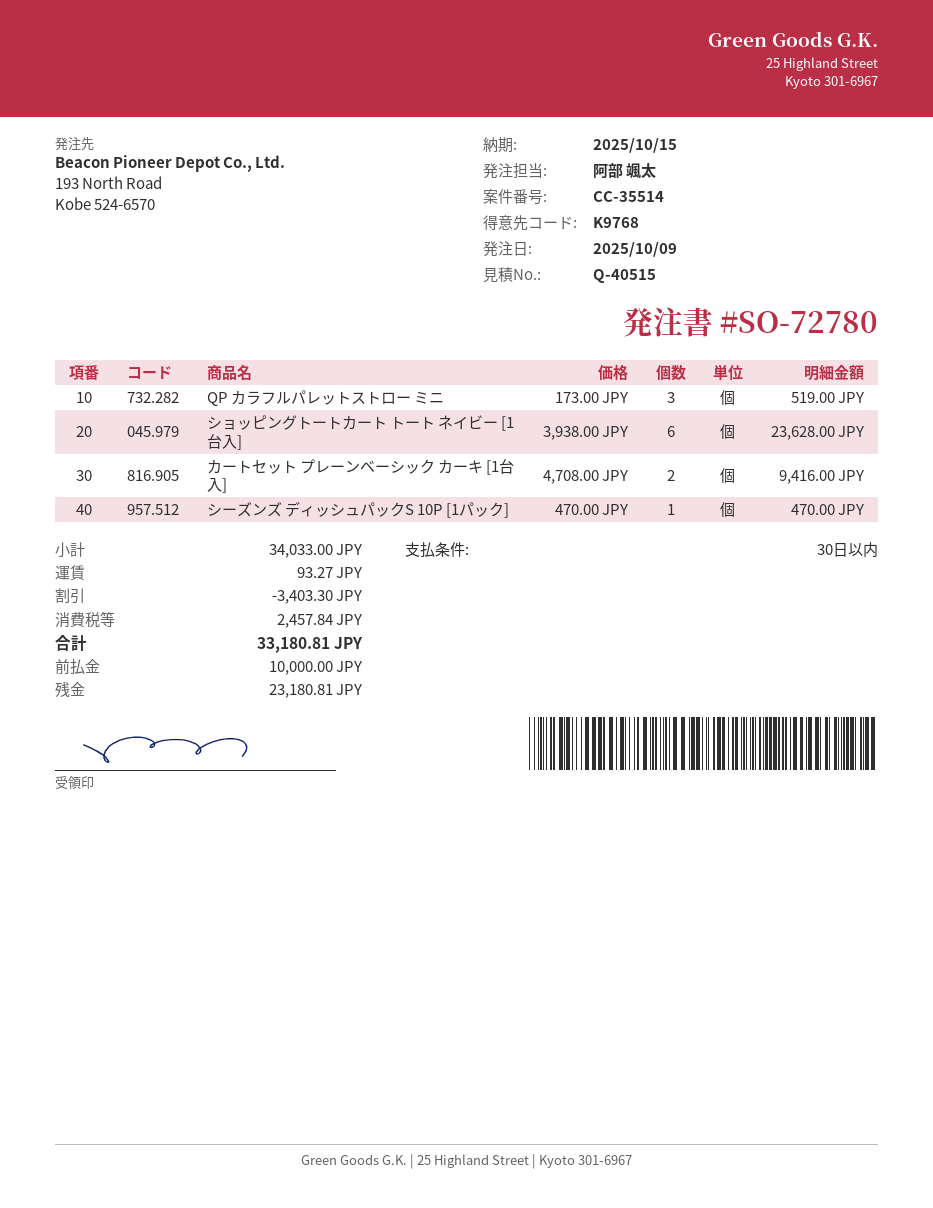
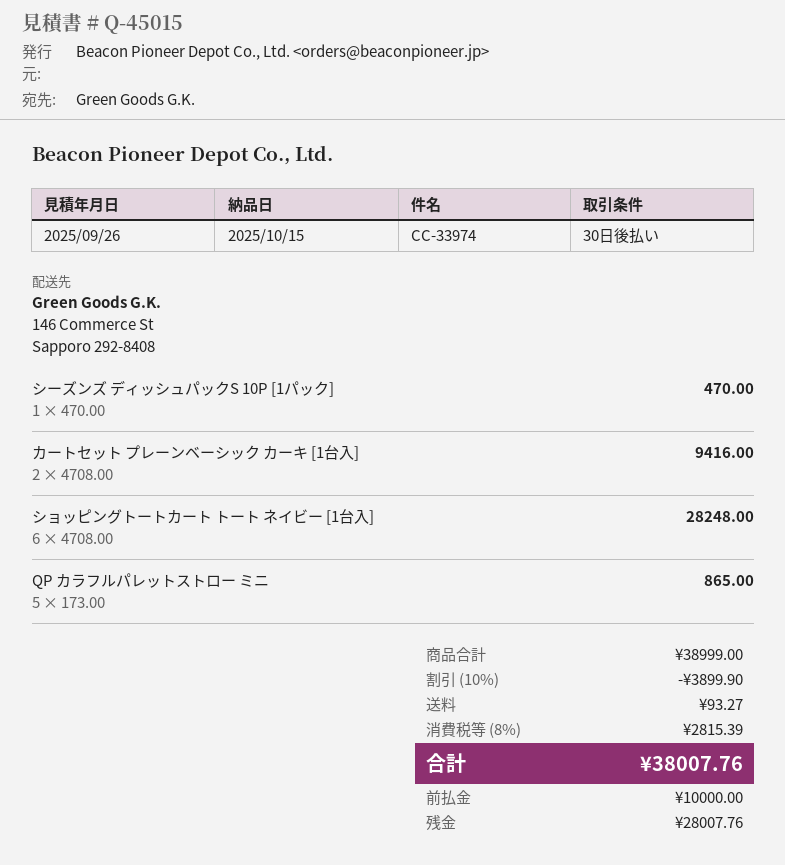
quote number: Q-40515 -> Q-45015
reference: CC-35514 -> CC-33974
QP カラフルパレットストロー ミニ: 3 x 173.00 = 519.00 -> 5 x 173.00 = 865.00
ショッピングトートカート トート ネイビー [1台入]: 6 x 3938.00 = 23628.00 -> 6 x 4708.00 = 28248.00
subtotal: 34033.00 -> 38999.00
discount: 3403.30 -> 3899.90
tax: 2457.84 -> 2815.39
total: 33180.81 -> 38007.76
balance: 23180.81 -> 28007.76

